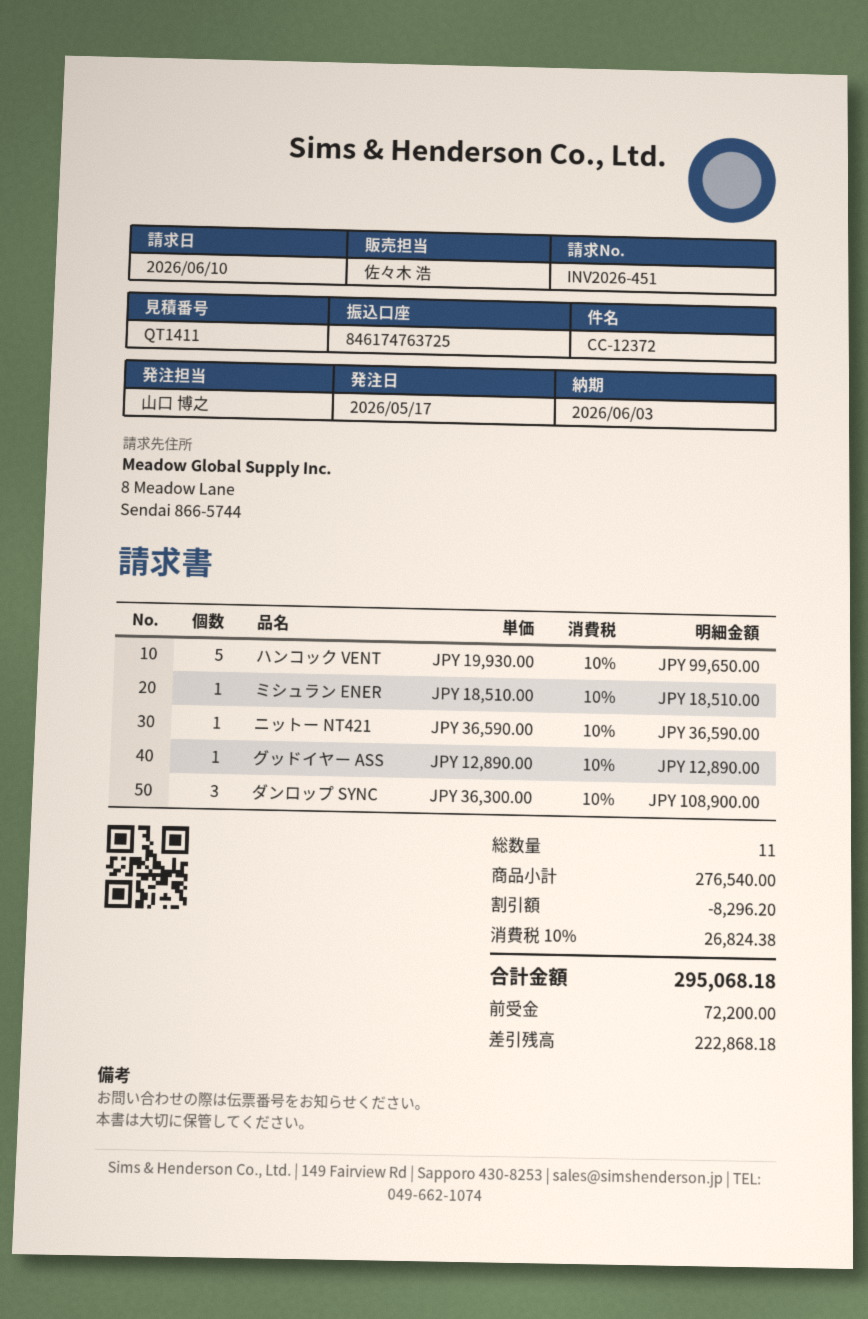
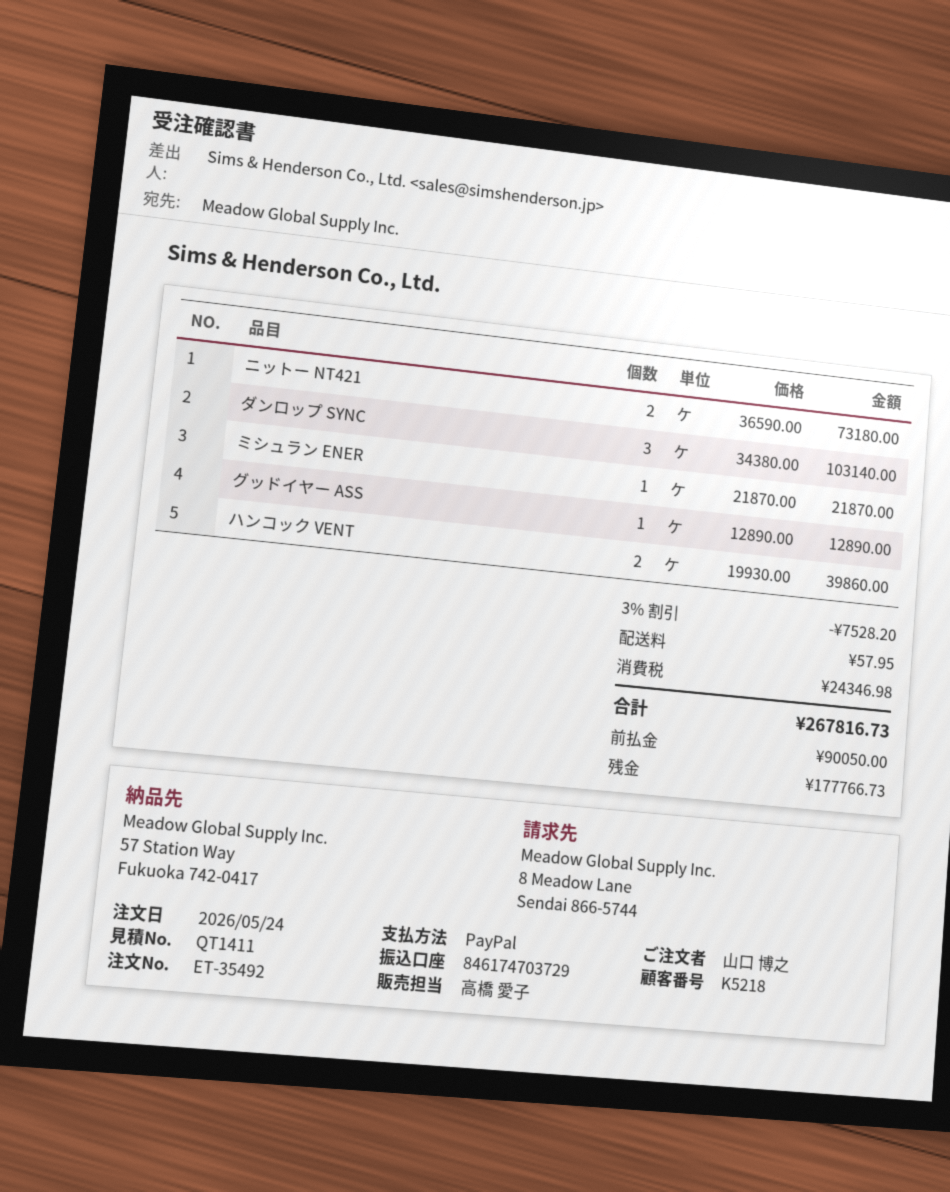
order date: 2026-05-17 -> 2026-05-24
sales rep: 佐々木 浩 -> 高橋 愛子
bank account: 846174763725 -> 846174703729
ハンコック VENT: 5 x 19930.00 = 99650.00 -> 2 x 19930.00 = 39860.00
ミシュラン ENER: 1 x 18510.00 = 18510.00 -> 1 x 21870.00 = 21870.00
ニットー NT421: 1 x 36590.00 = 36590.00 -> 2 x 36590.00 = 73180.00
ダンロップ SYNC: 3 x 36300.00 = 108900.00 -> 3 x 34380.00 = 103140.00
discount: 8296.20 -> 7528.20
shipping: none -> 57.95
tax: 26824.38 -> 24346.98
total: 295068.18 -> 267816.73
deposit: 72200.00 -> 90050.00
balance: 222868.18 -> 177766.73

